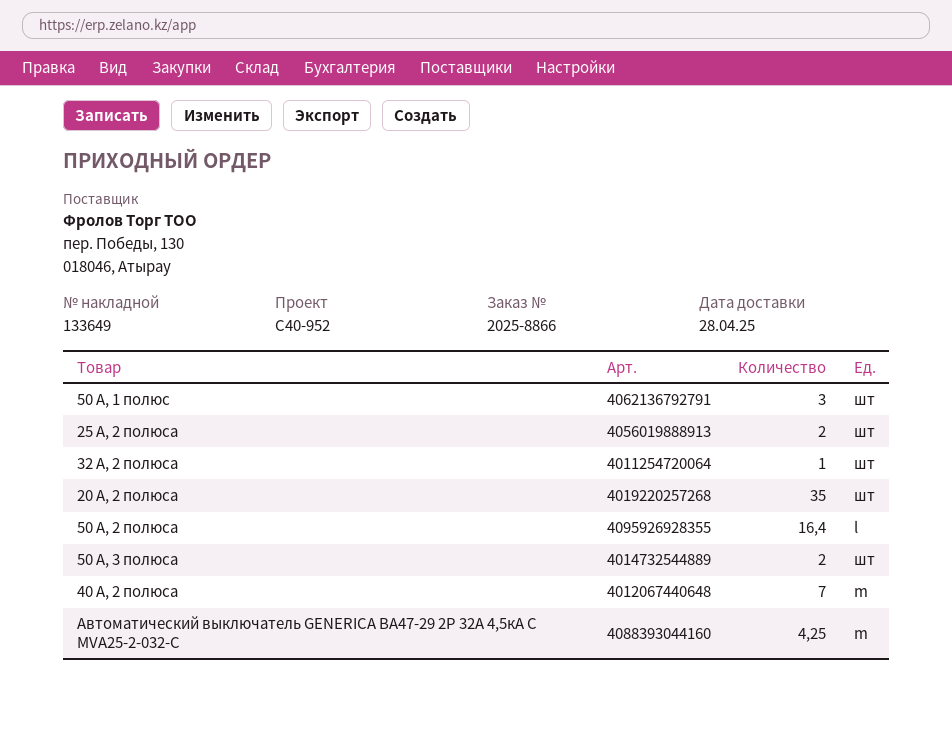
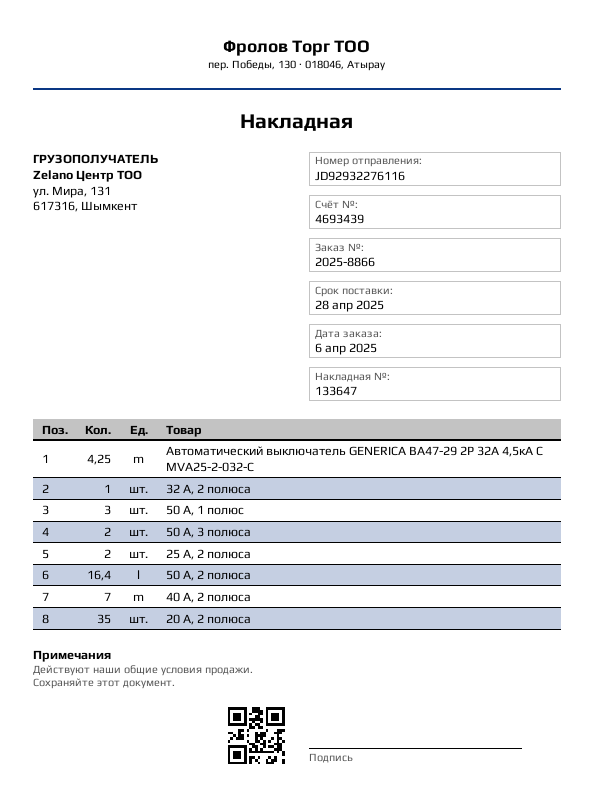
delivery note number: 133649 -> 133647

